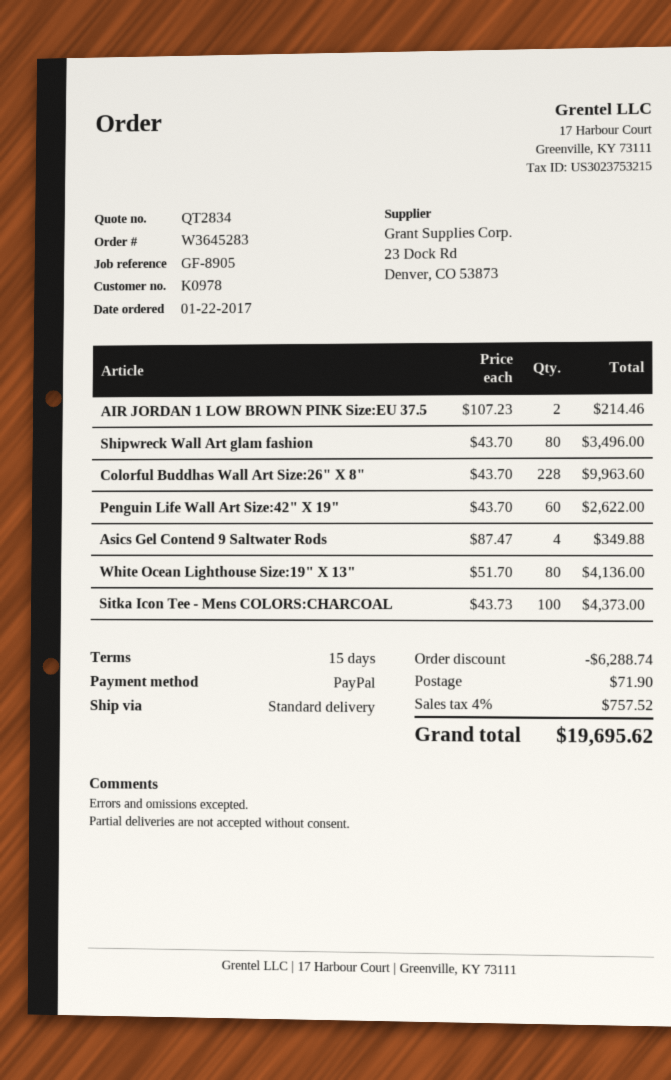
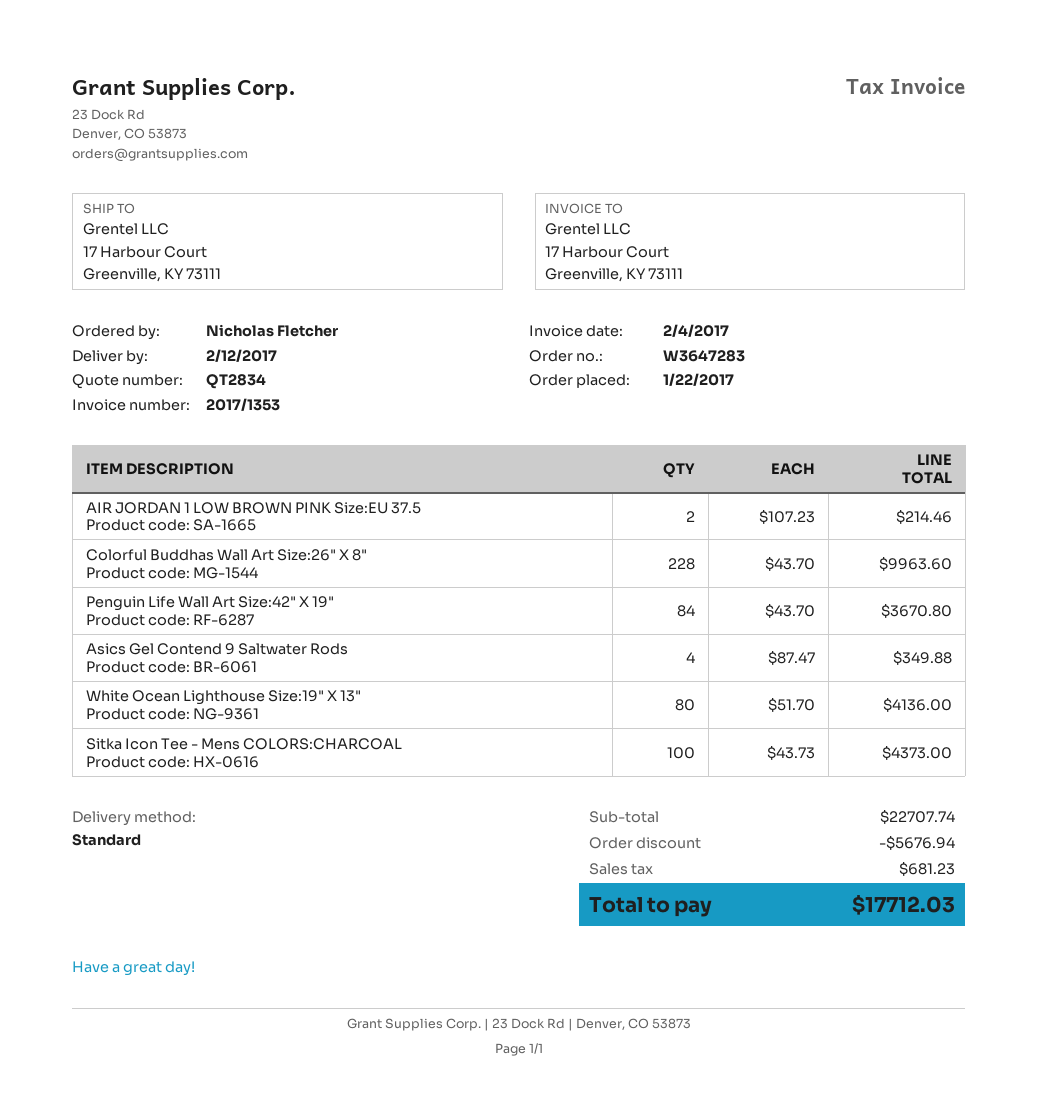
order number: W3645283 -> W3647283
Shipwreck Wall Art glam fashion: 80 x 43.70 = 3496.00 -> none
Penguin Life Wall Art Size:42" X 19": 60 x 43.70 = 2622.00 -> 84 x 43.70 = 3670.80
discount: 6288.74 -> 5676.94
shipping: 71.90 -> none
tax: 757.52 -> 681.23
total: 19695.62 -> 17712.03

